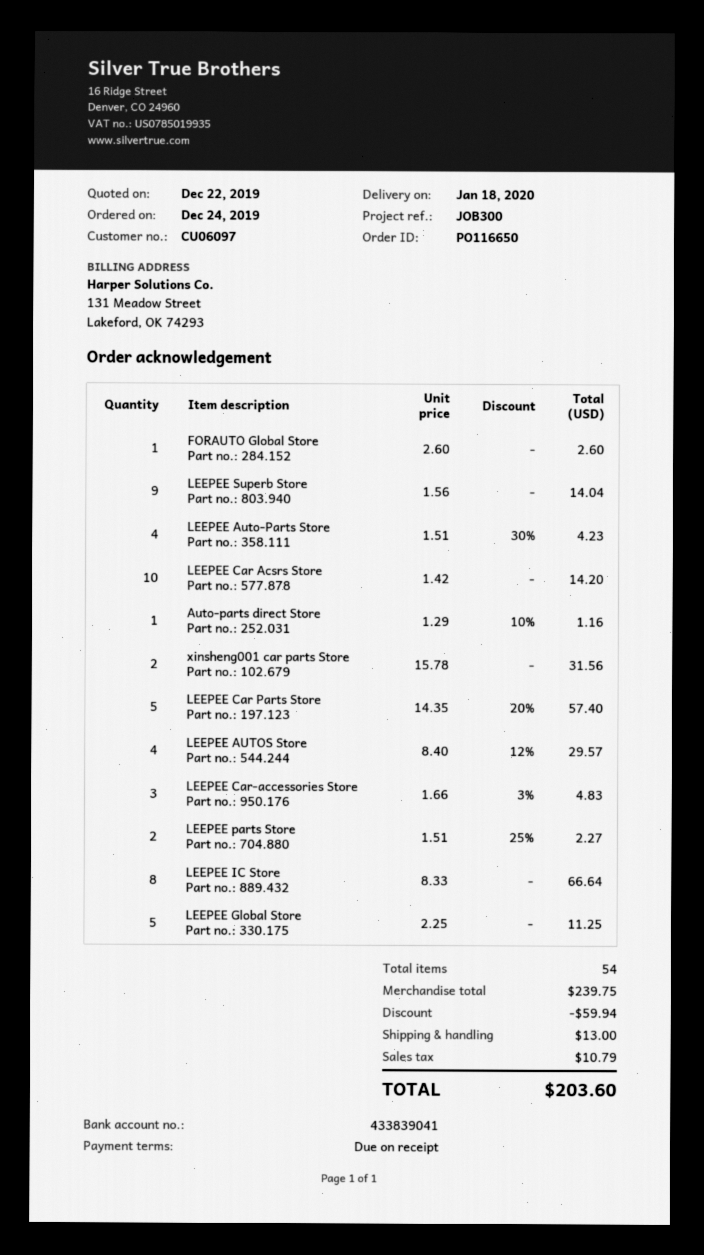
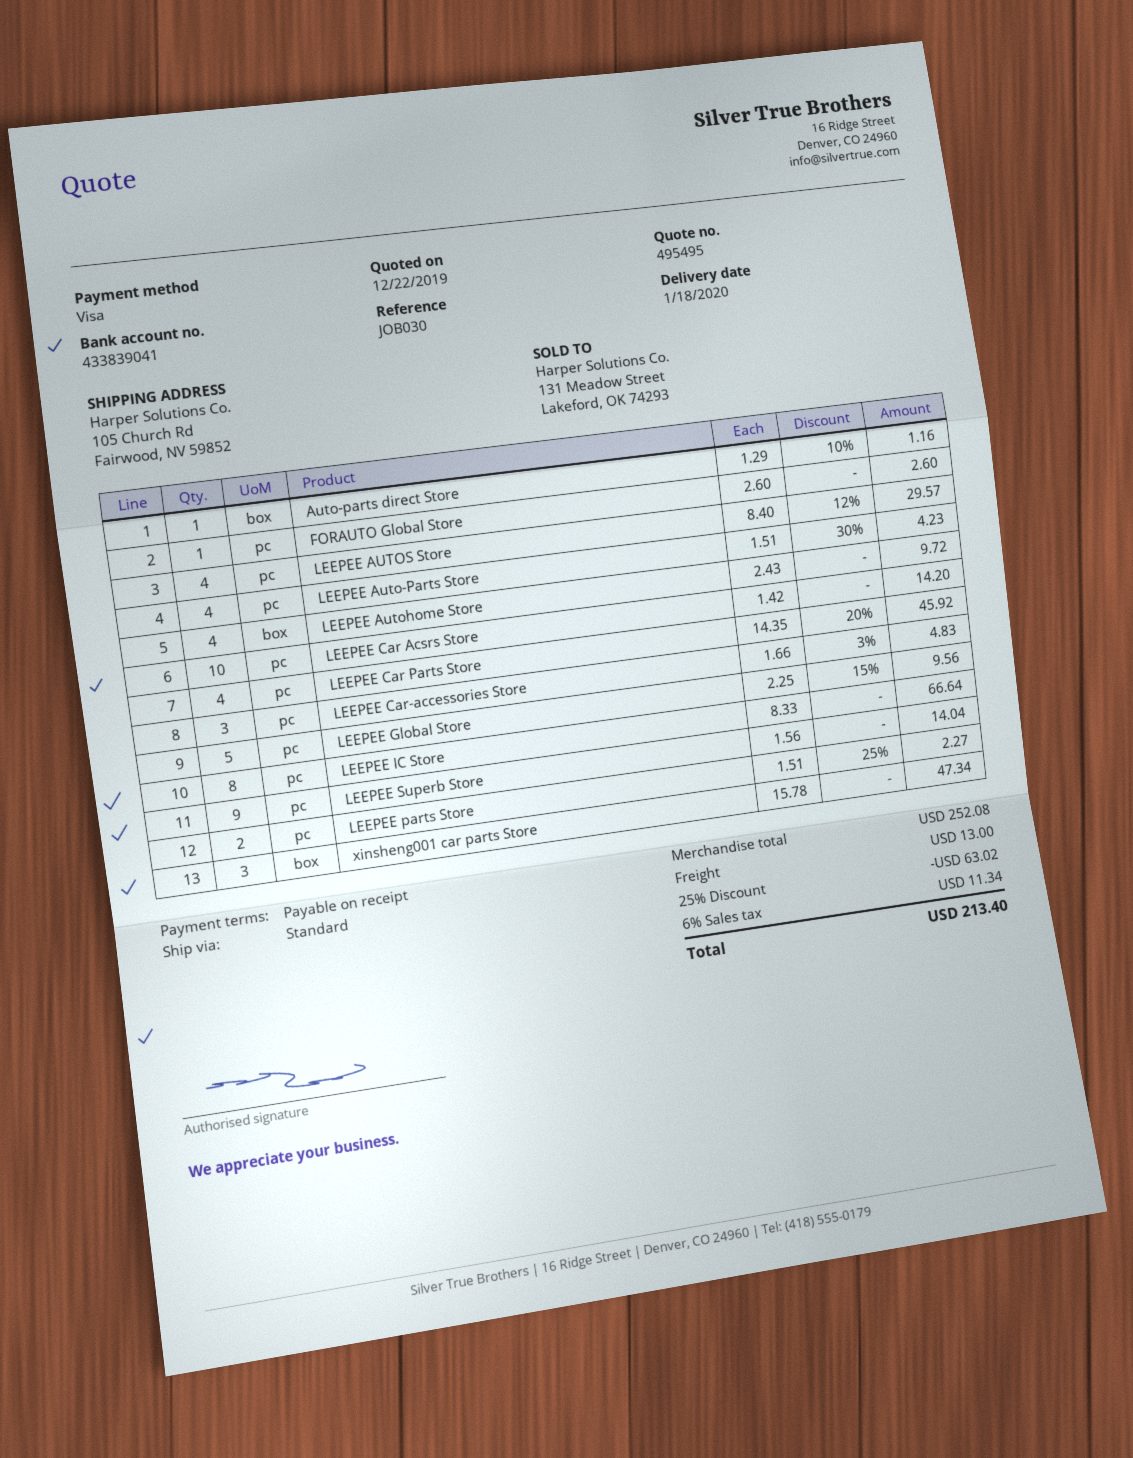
reference: JOB300 -> JOB030
xinsheng001 car parts Store: 2 x 15.78 = 31.56 -> 3 x 15.78 = 47.34
LEEPEE Car Parts Store: 5 x 14.35 - 20% = 57.40 -> 4 x 14.35 - 20% = 45.92
LEEPEE Global Store: 5 x 2.25 = 11.25 -> 5 x 2.25 - 15% = 9.56
LEEPEE Autohome Store: none -> 4 x 2.43 = 9.72
subtotal: 239.75 -> 252.08
discount: 59.94 -> 63.02
tax: 10.79 -> 11.34
total: 203.60 -> 213.40

